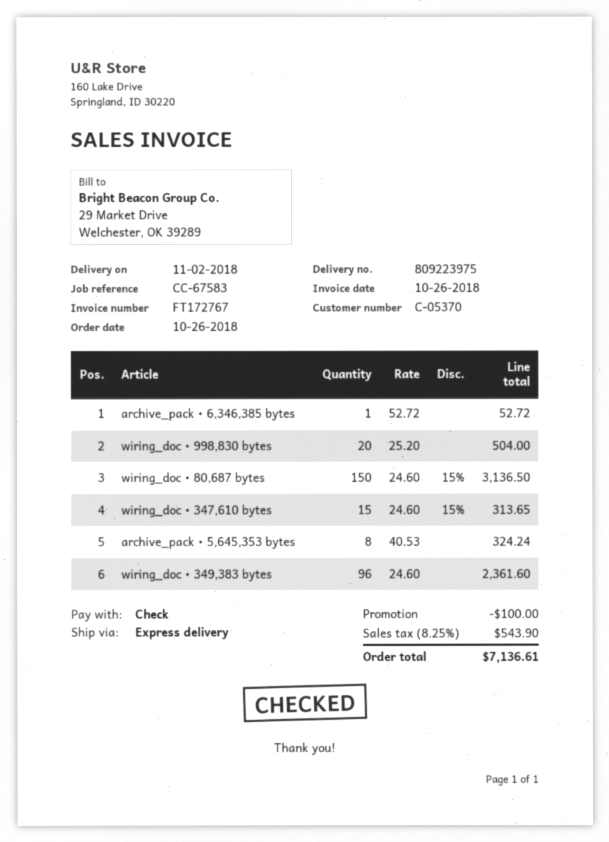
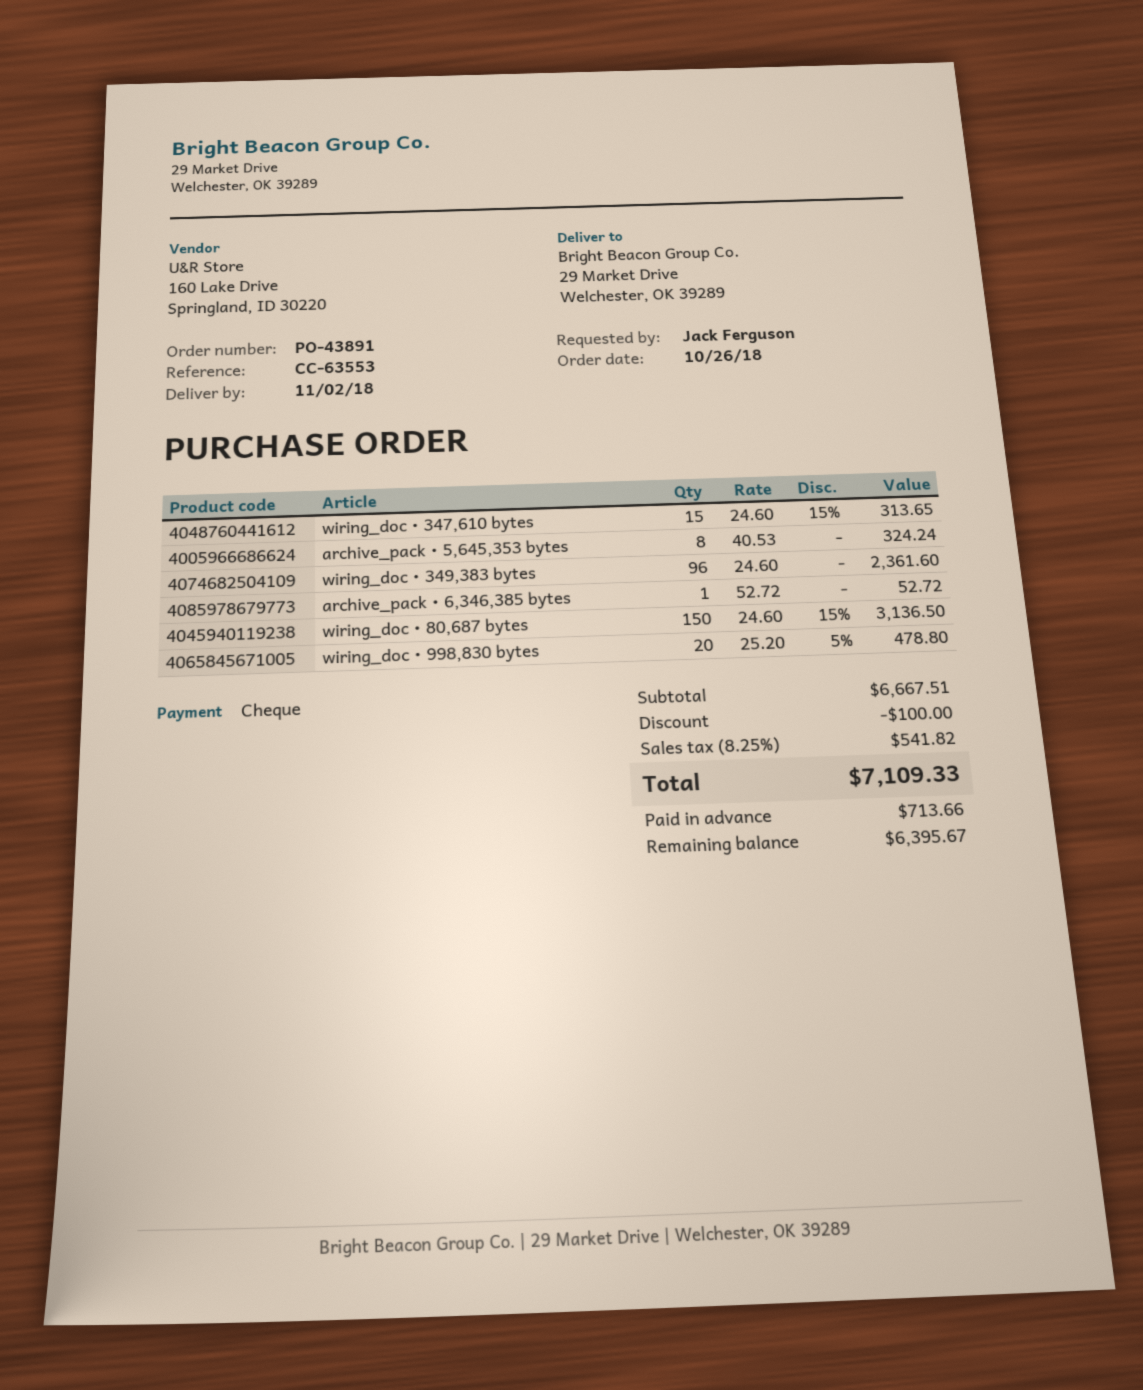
reference: CC-67583 -> CC-63553
wiring_doc • 998,830 bytes: 20 x 25.20 = 504.00 -> 20 x 25.20 - 5% = 478.80
tax: 8.25% = 543.90 -> 8.25% = 541.82
total: 7136.61 -> 7109.33

